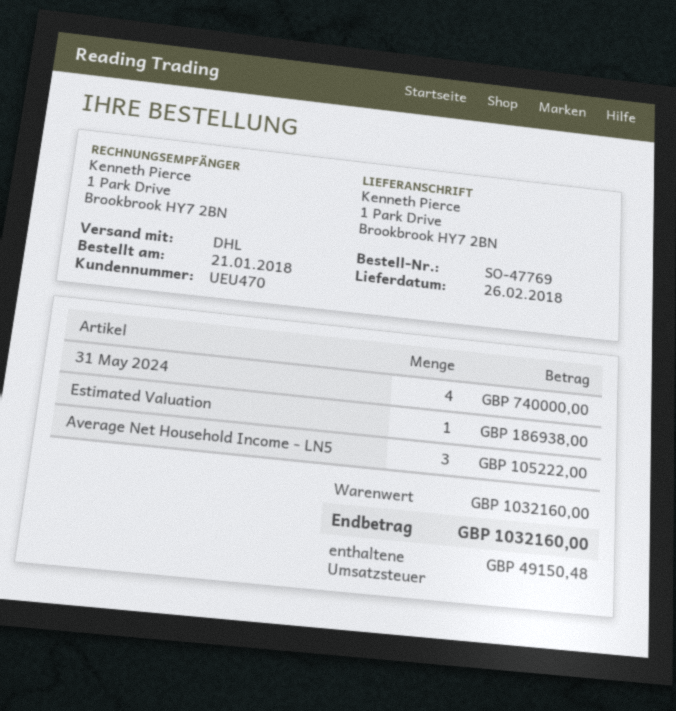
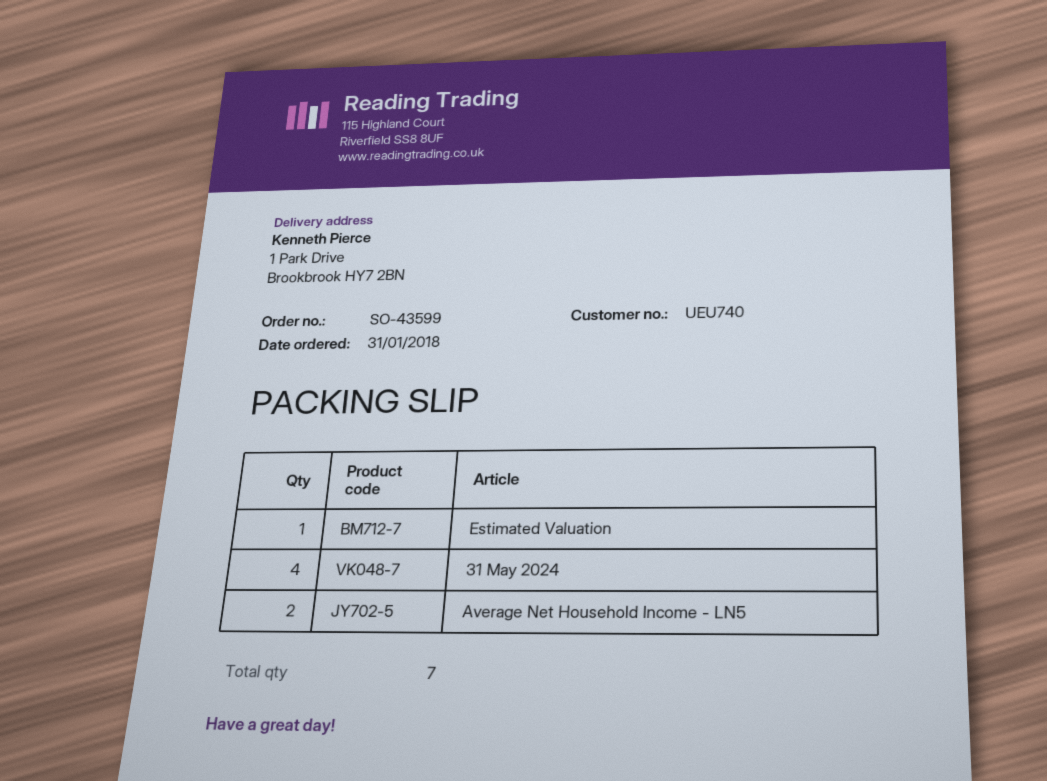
order number: SO-47769 -> SO-43599
order date: 2018-01-21 -> 2018-01-31
customer number: UEU470 -> UEU740
Average Net Household Income - LN5: 3 -> 2

